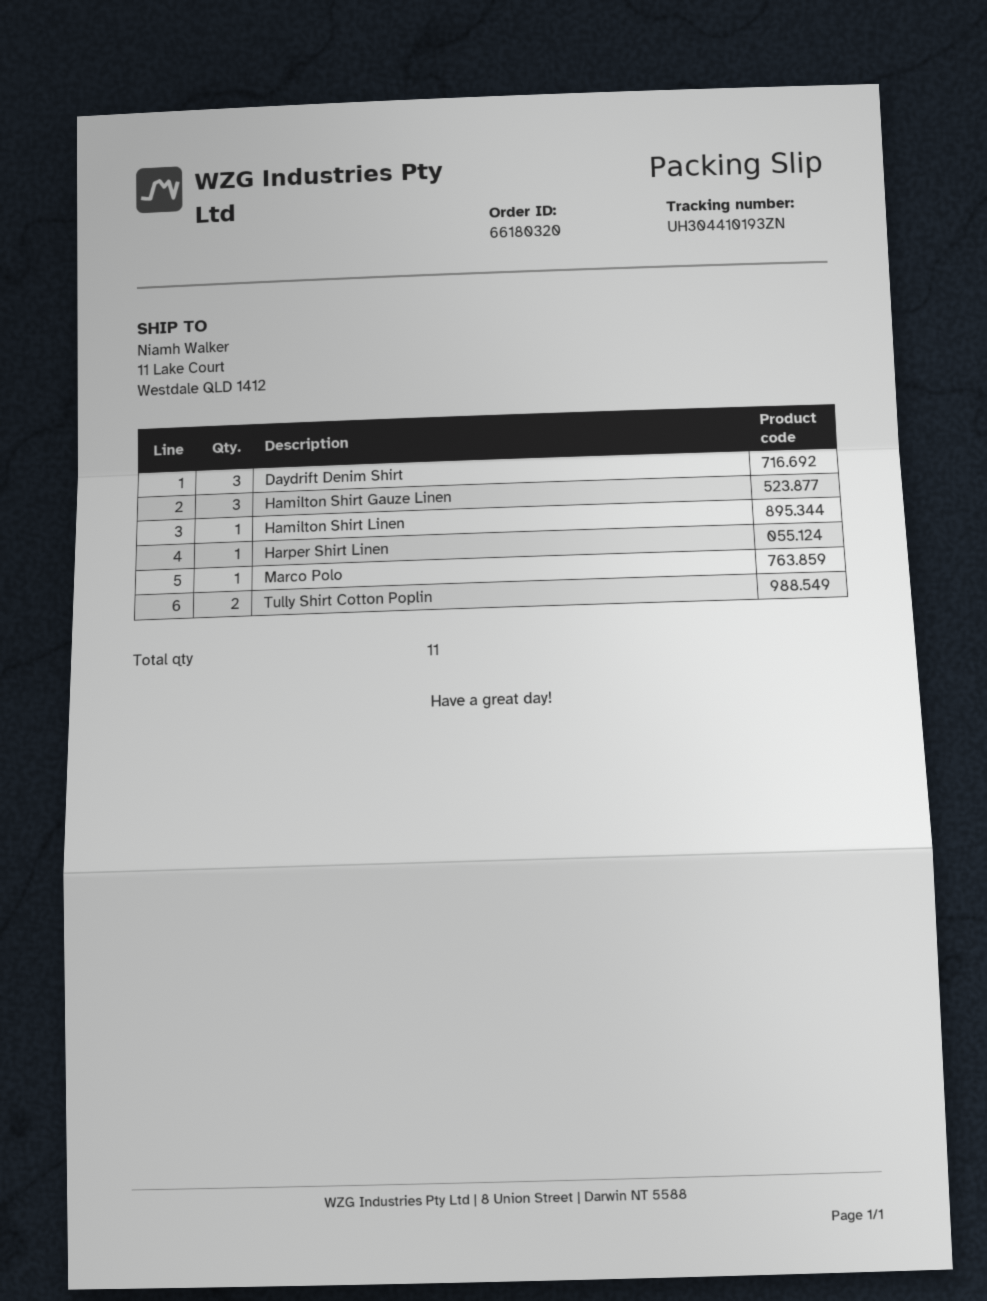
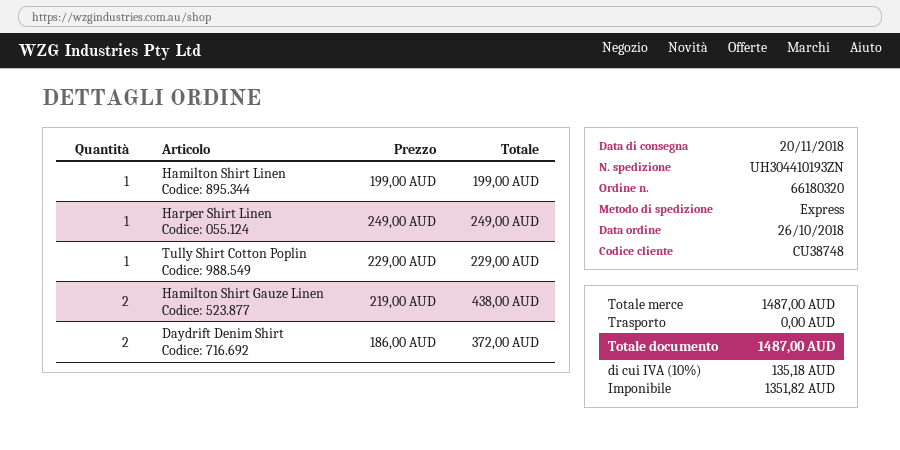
Daydrift Denim Shirt: 3 -> 2
Hamilton Shirt Gauze Linen: 3 -> 2
Marco Polo: 1 -> none
Tully Shirt Cotton Poplin: 2 -> 1

